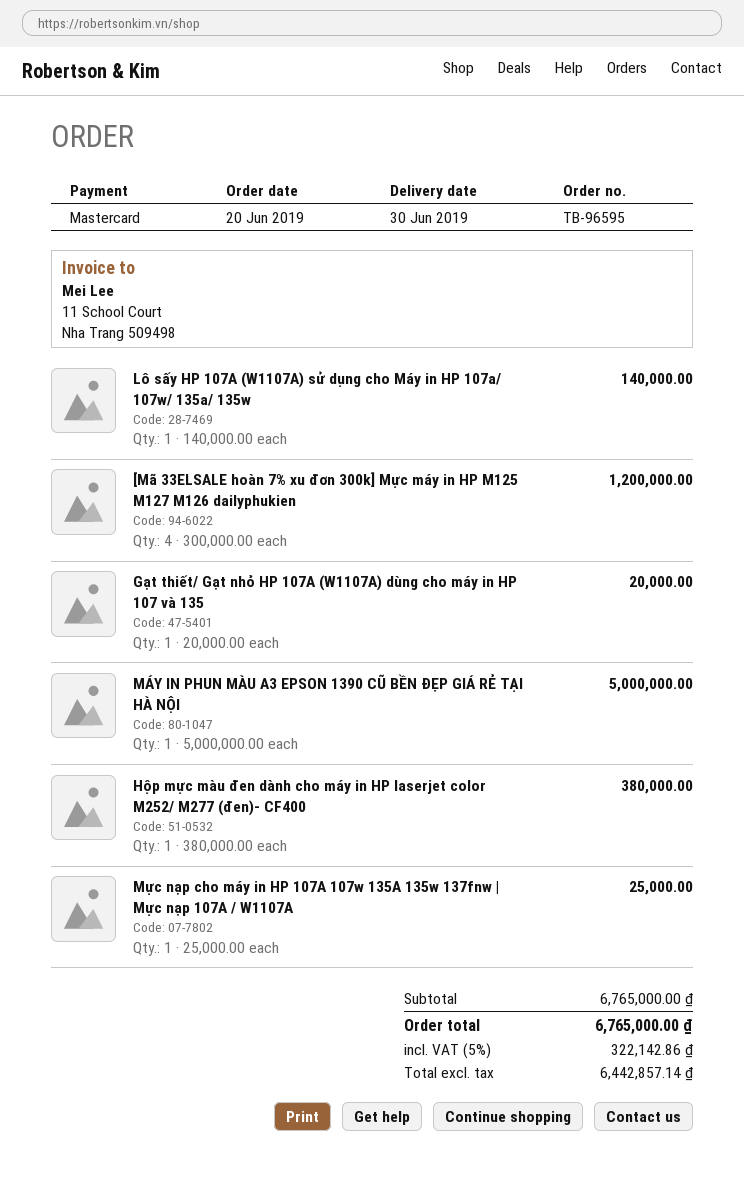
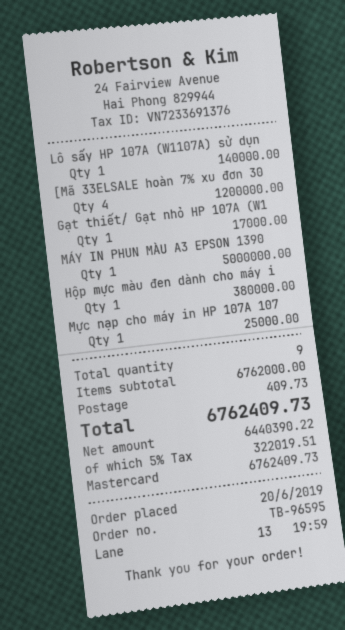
Gạt thiết/ Gạt nhỏ HP 107A (W1107A) dùng cho máy in HP 107 và 135: 1 for 20000.00 -> 1 for 17000.00
subtotal: 6765000.00 -> 6762000.00
shipping: none -> 409.73
net: 6442857.14 -> 6440390.22
tax: 5% = 322142.86 -> 5% = 322019.51
total: 6765000.00 -> 6762409.73

